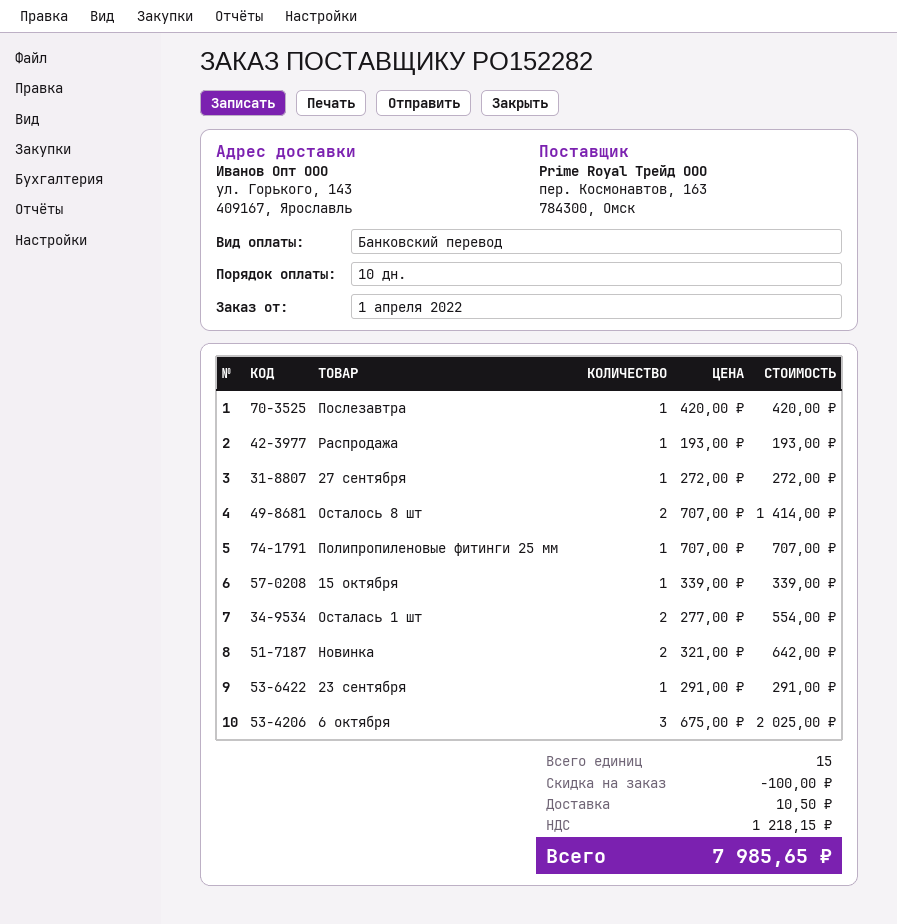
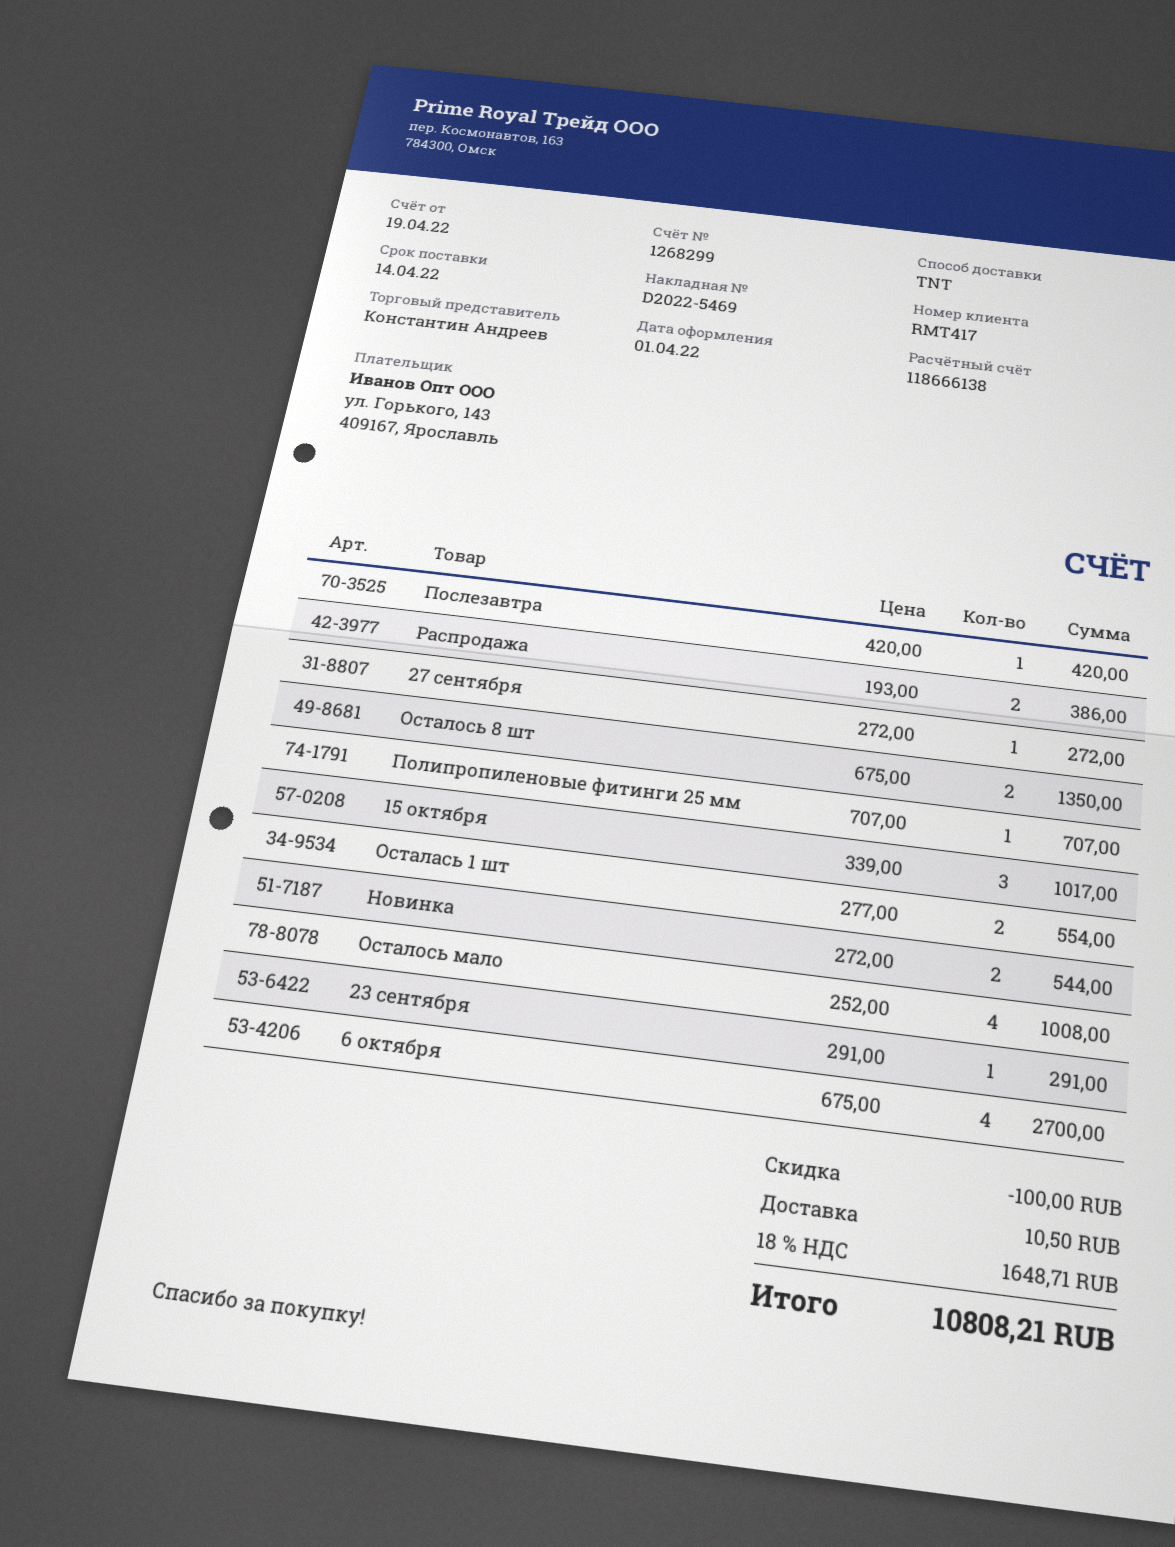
Распродажа: 1 x 193.00 = 193.00 -> 2 x 193.00 = 386.00
Осталось 8 шт: 2 x 707.00 = 1414.00 -> 2 x 675.00 = 1350.00
15 октября: 1 x 339.00 = 339.00 -> 3 x 339.00 = 1017.00
Новинка: 2 x 321.00 = 642.00 -> 2 x 272.00 = 544.00
6 октября: 3 x 675.00 = 2025.00 -> 4 x 675.00 = 2700.00
Осталось мало: none -> 4 x 252.00 = 1008.00
tax: 1218.15 -> 1648.71
total: 7985.65 -> 10808.21

